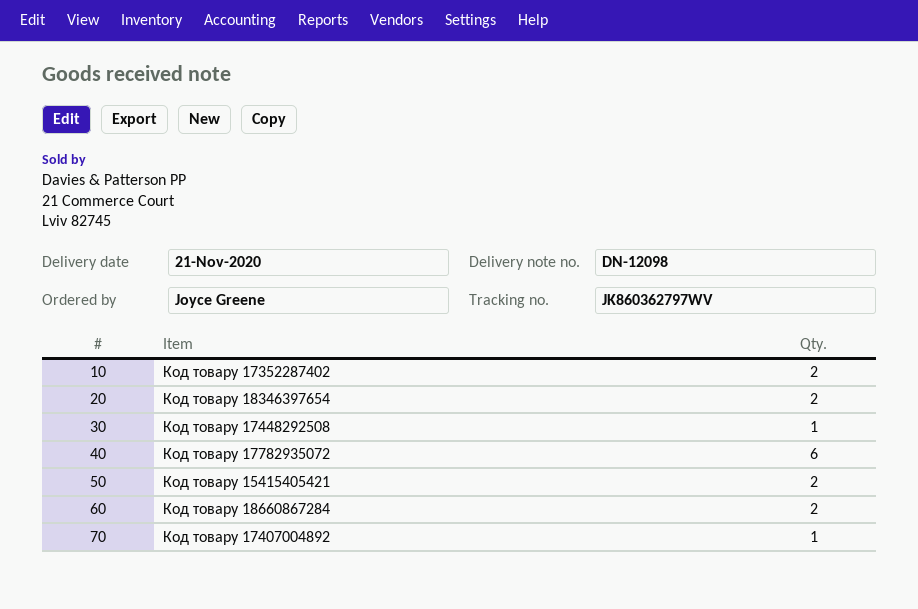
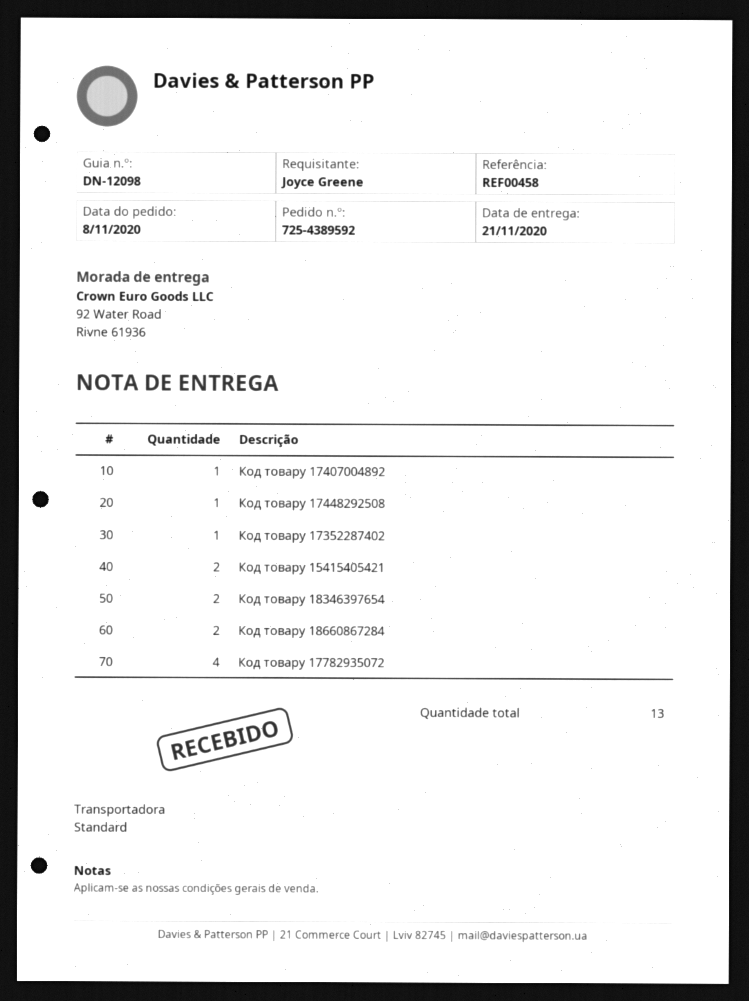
Код товару 17352287402: 2 -> 1
Код товару 17782935072: 6 -> 4

